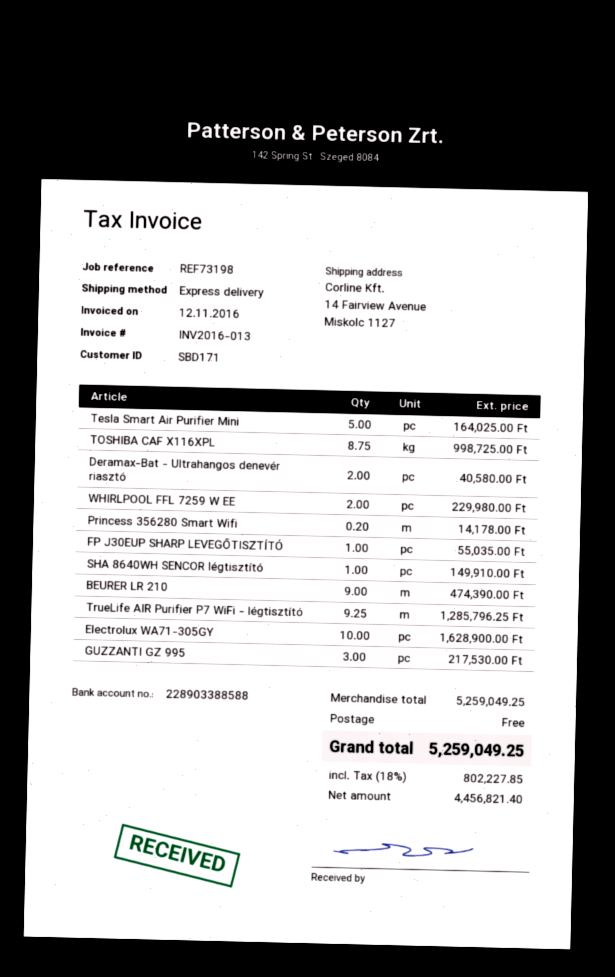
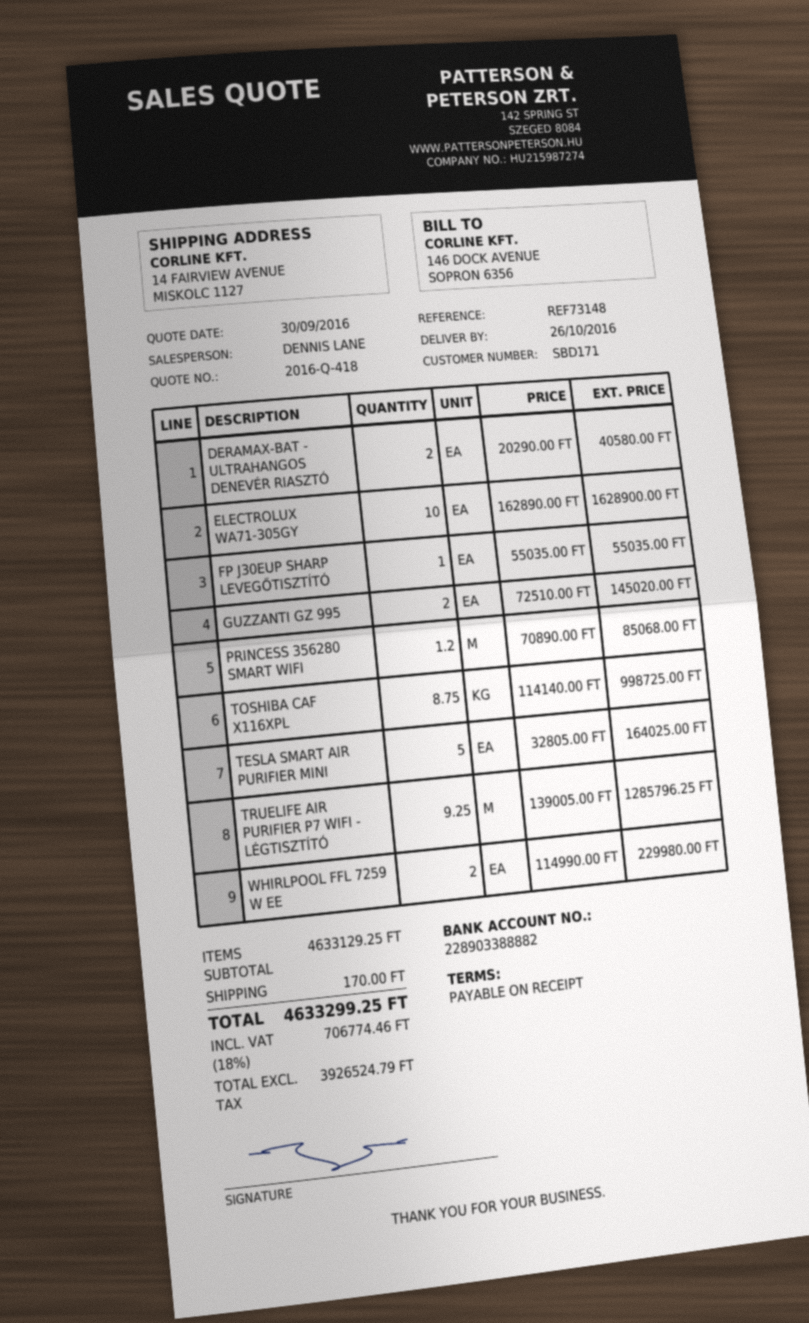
reference: REF73198 -> REF73148
bank account: 228903388588 -> 228903388882
Princess 356280 Smart Wifi: 0.2 for 14178.00 -> 1.2 for 85068.00
SHA 8640WH SENCOR légtisztító: 1 for 149910.00 -> none
BEURER LR 210: 9 for 474390.00 -> none
GUZZANTI GZ 995: 3 for 217530.00 -> 2 for 145020.00
subtotal: 5259049.25 -> 4633129.25
shipping: 0.00 -> 170.00
net: 4456821.40 -> 3926524.79
tax: 18% = 802227.85 -> 18% = 706774.46
total: 5259049.25 -> 4633299.25

